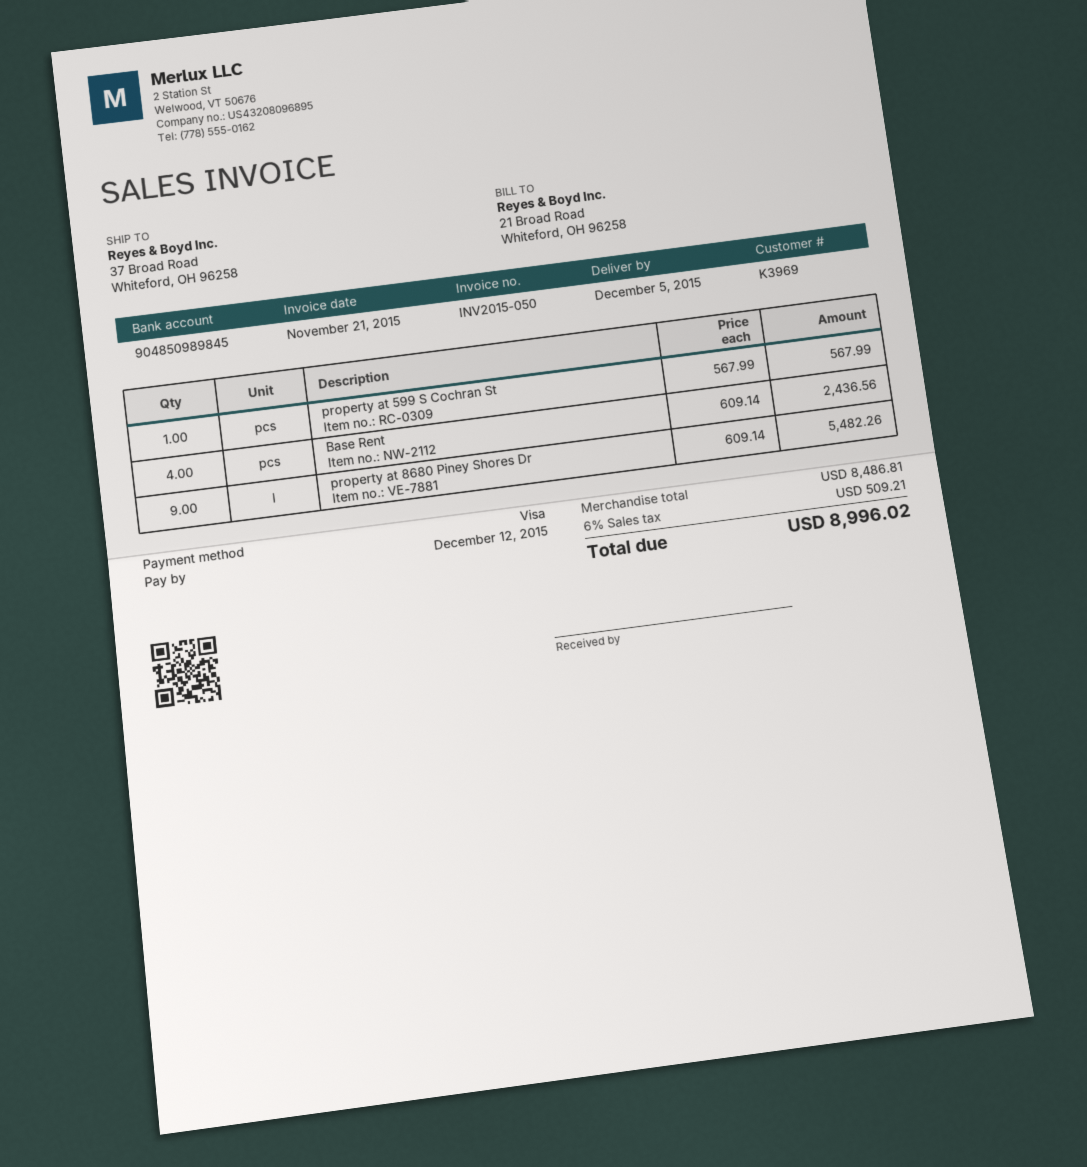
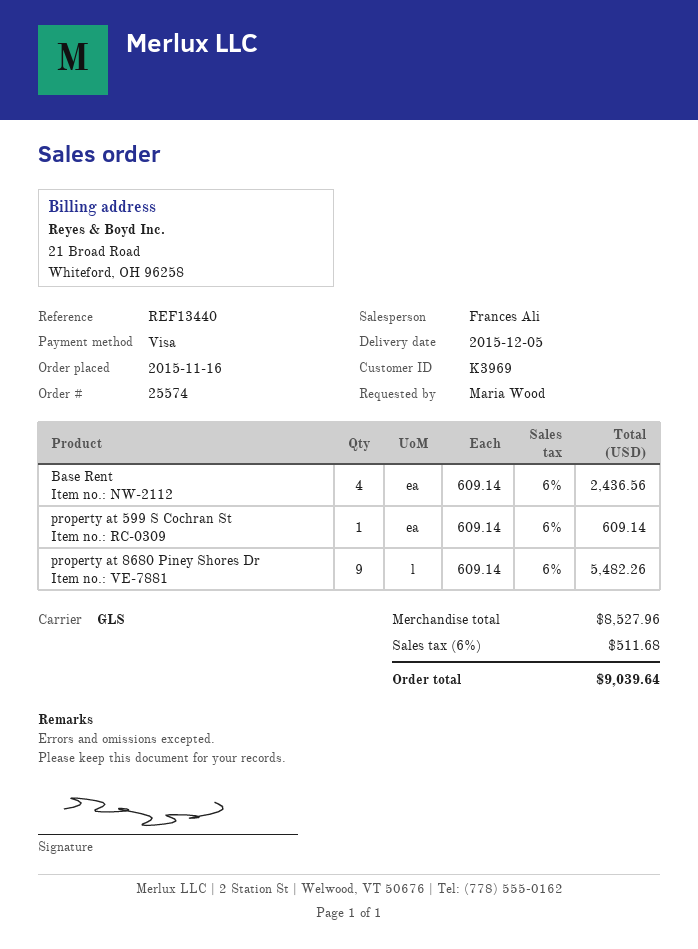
property at 599 S Cochran St: 1 x 567.99 = 567.99 -> 1 x 609.14 = 609.14
subtotal: 8486.81 -> 8527.96
tax: 6% = 509.21 -> 6% = 511.68
total: 8996.02 -> 9039.64

